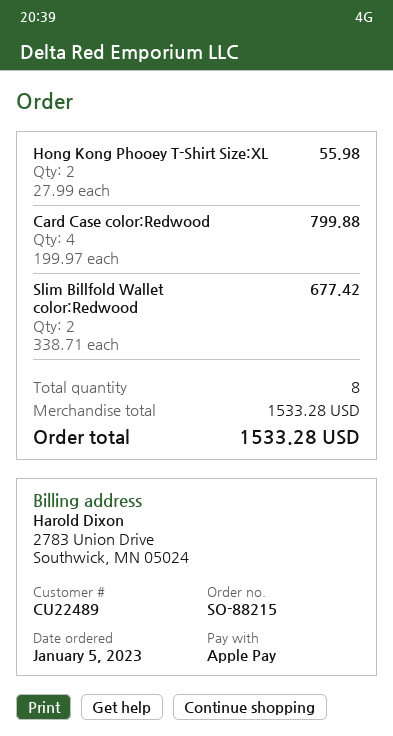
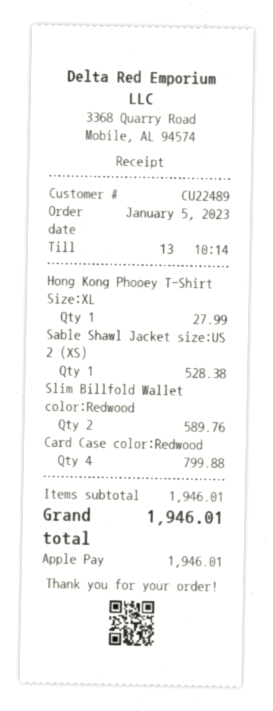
Hong Kong Phooey T-Shirt Size:XL: 2 for 55.98 -> 1 for 27.99
Slim Billfold Wallet color:Redwood: 2 for 677.42 -> 2 for 589.76
Sable Shawl Jacket size:US 2 (XS): none -> 1 for 528.38
subtotal: 1533.28 -> 1946.01
total: 1533.28 -> 1946.01

